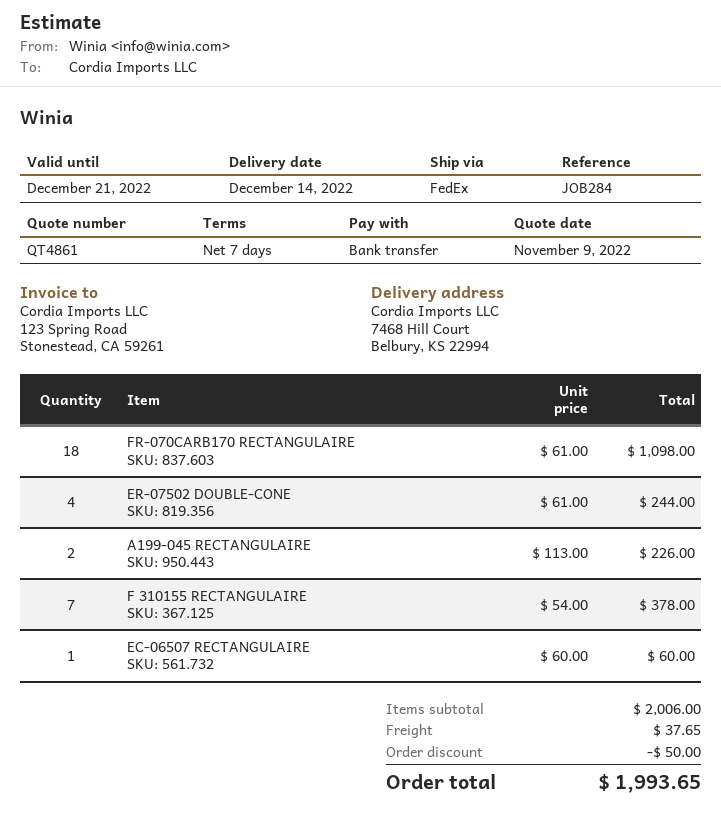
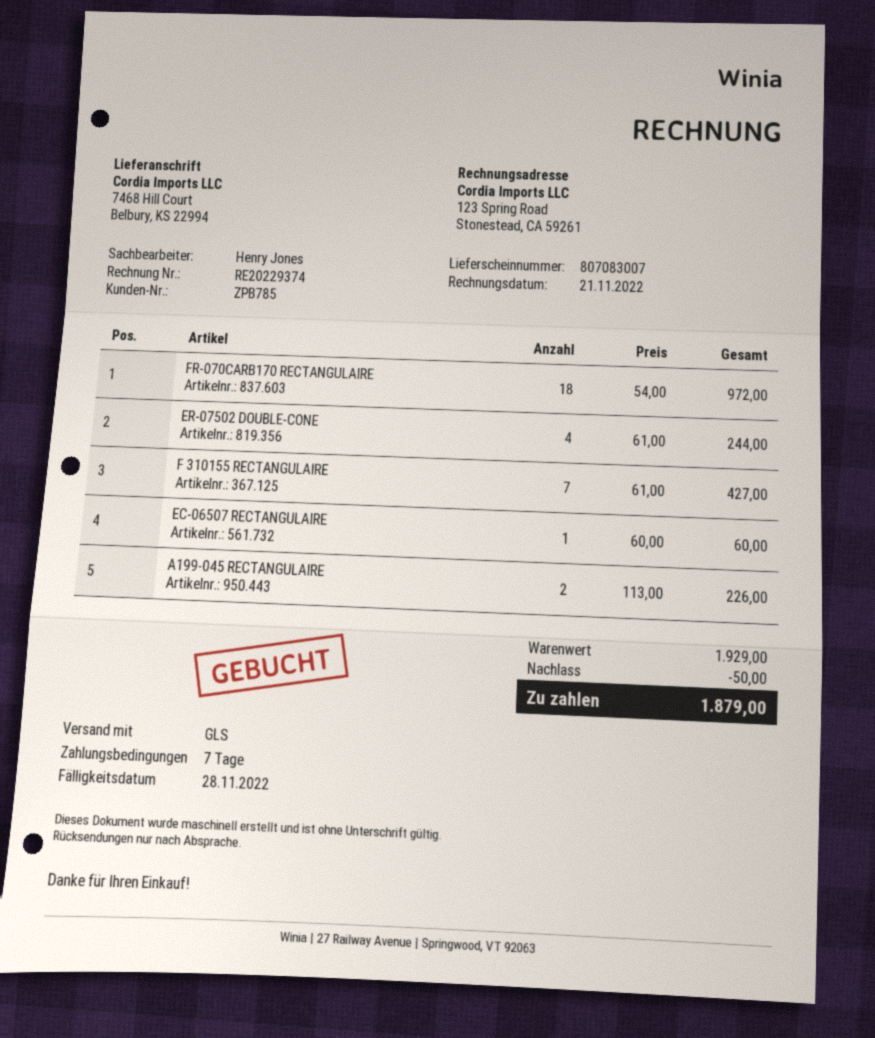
shipping method: FedEx -> GLS
FR-070CARB170 RECTANGULAIRE: 18 x 61.00 = 1098.00 -> 18 x 54.00 = 972.00
F 310155 RECTANGULAIRE: 7 x 54.00 = 378.00 -> 7 x 61.00 = 427.00
subtotal: 2006.00 -> 1929.00
shipping: 37.65 -> none
total: 1993.65 -> 1879.00

